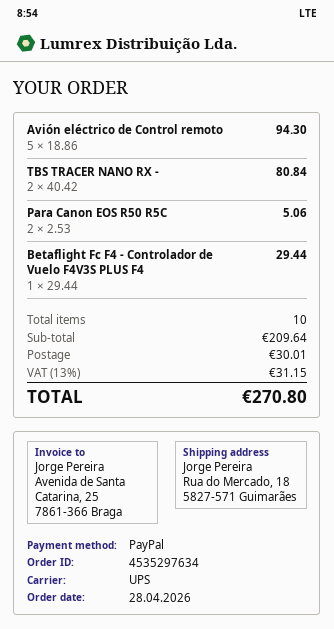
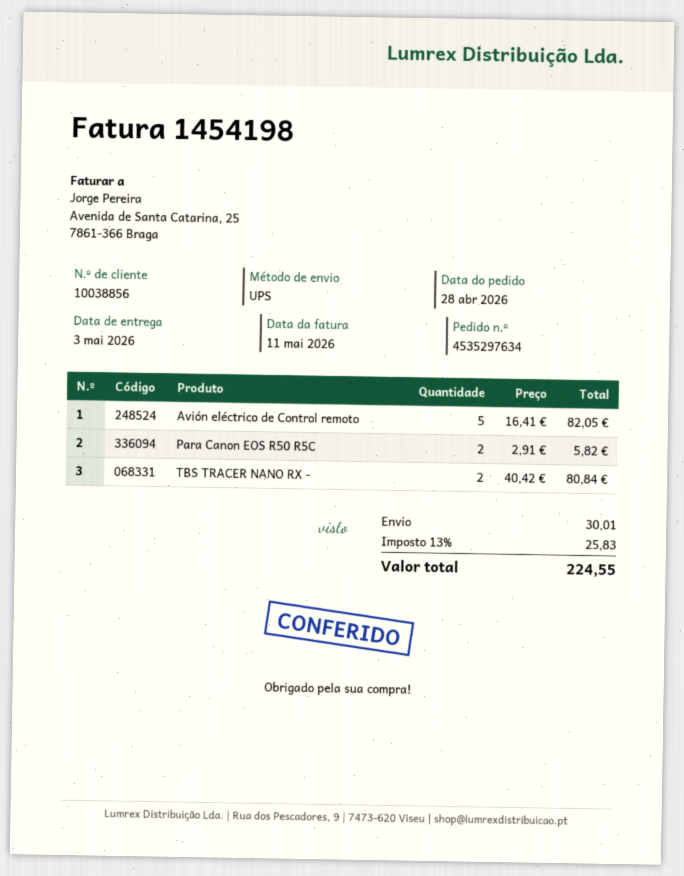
Avión eléctrico de Control remoto: 5 x 18.86 = 94.30 -> 5 x 16.41 = 82.05
Para Canon EOS R50 R5C: 2 x 2.53 = 5.06 -> 2 x 2.91 = 5.82
Betaflight Fc F4 - Controlador de Vuelo F4V3S PLUS F4: 1 x 29.44 = 29.44 -> none
tax: 13% = 31.15 -> 13% = 25.83
total: 270.80 -> 224.55

